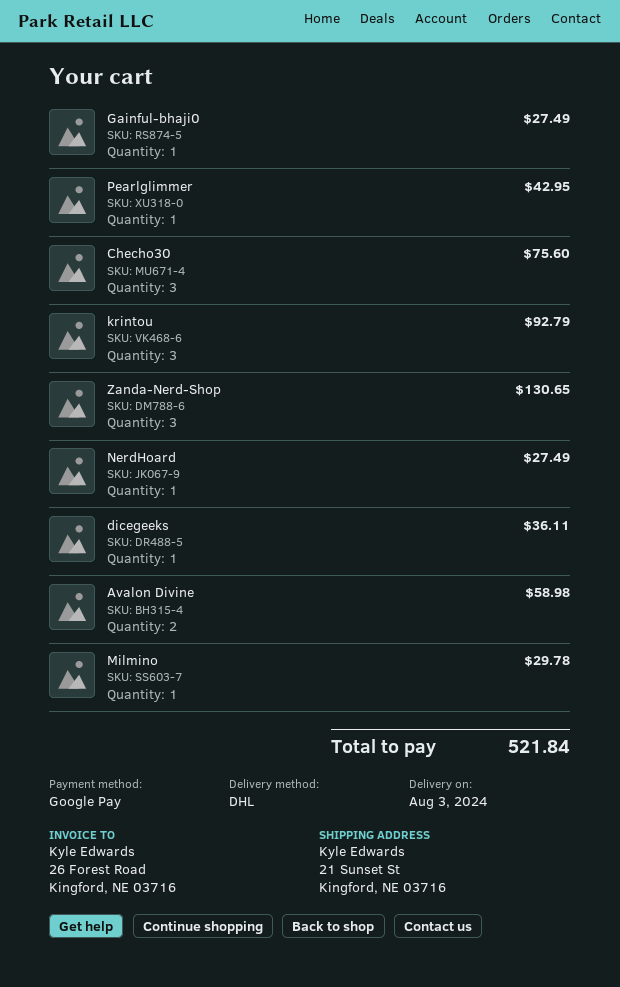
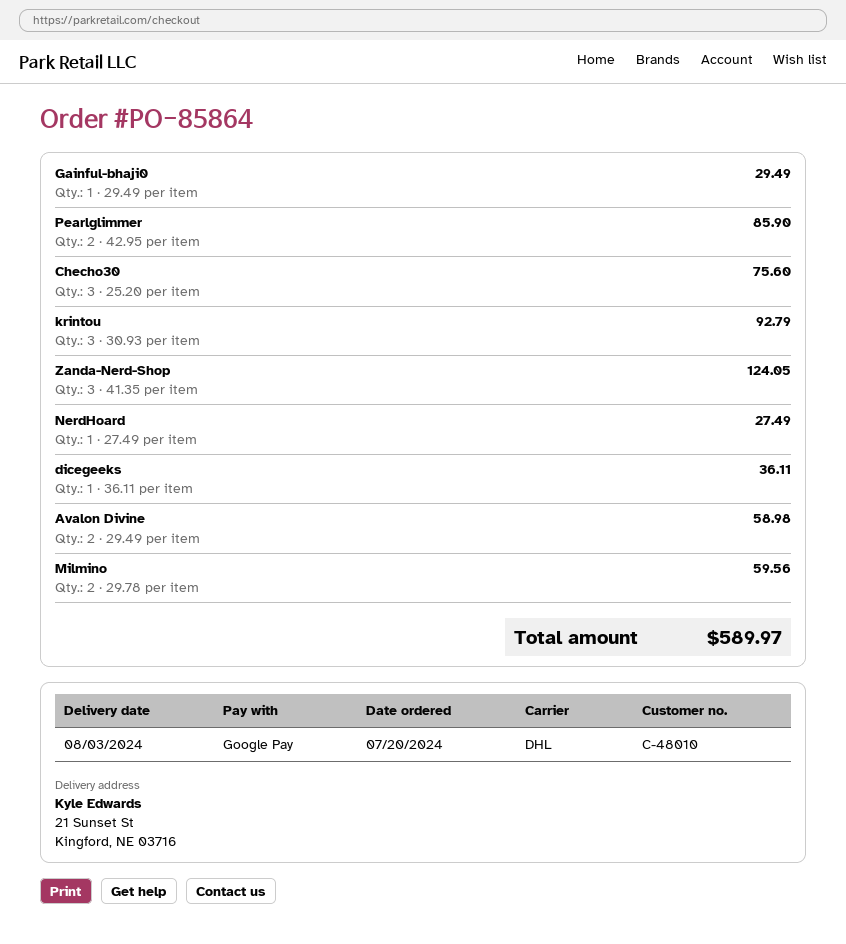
Gainful-bhaji0: 1 for 27.49 -> 1 for 29.49
Pearlglimmer: 1 for 42.95 -> 2 for 85.90
Zanda-Nerd-Shop: 3 for 130.65 -> 3 for 124.05
Milmino: 1 for 29.78 -> 2 for 59.56
total: 521.84 -> 589.97

